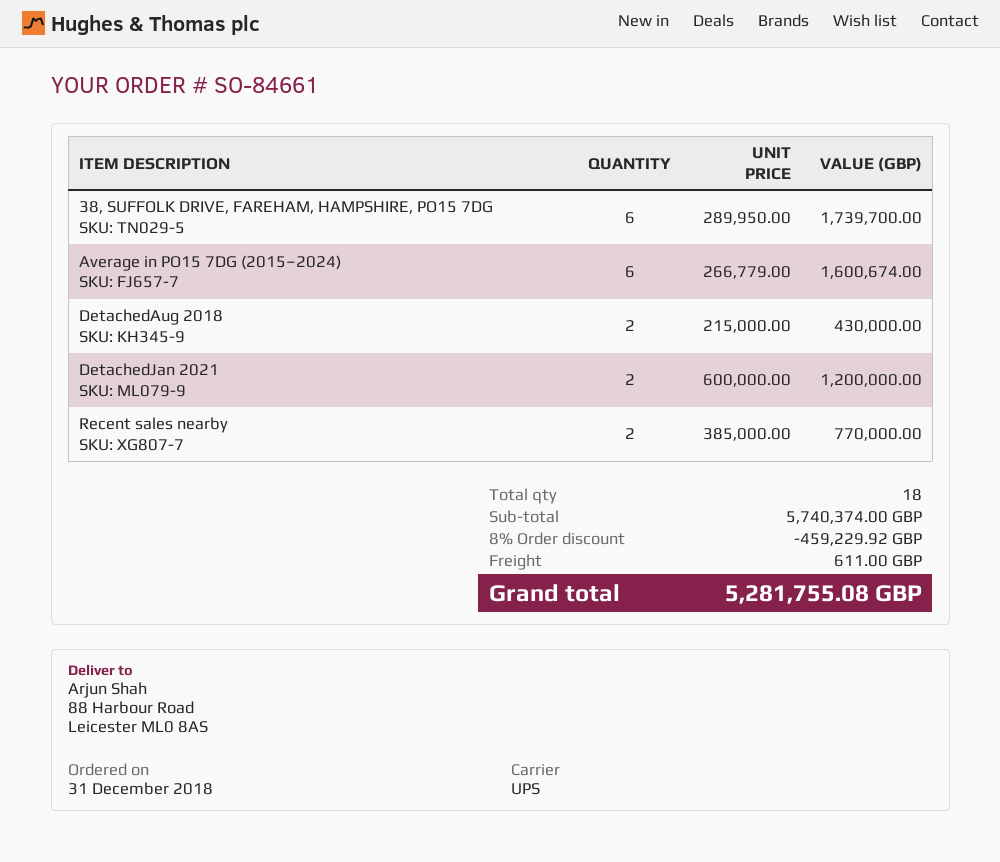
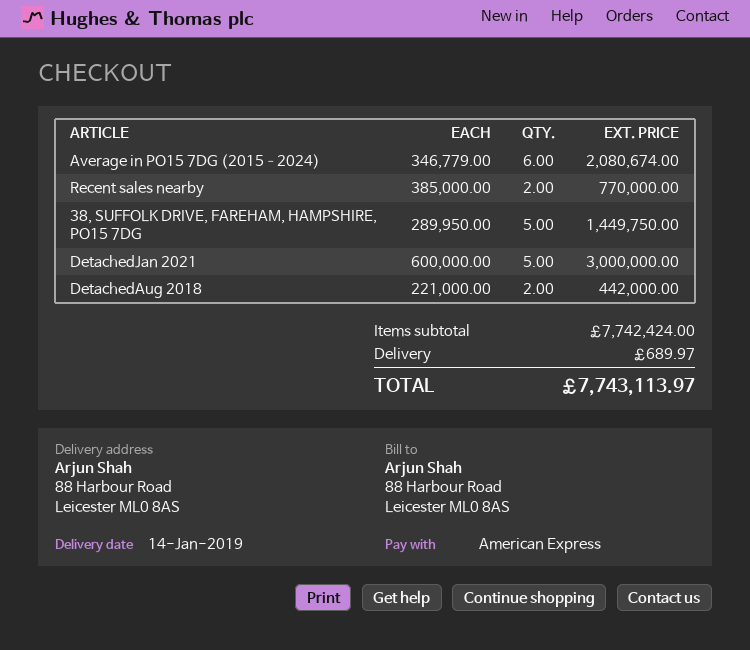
38, SUFFOLK DRIVE, FAREHAM, HAMPSHIRE, PO15 7DG: 6 x 289950.00 = 1739700.00 -> 5 x 289950.00 = 1449750.00
Average in PO15 7DG (2015–2024): 6 x 266779.00 = 1600674.00 -> 6 x 346779.00 = 2080674.00
DetachedAug 2018: 2 x 215000.00 = 430000.00 -> 2 x 221000.00 = 442000.00
DetachedJan 2021: 2 x 600000.00 = 1200000.00 -> 5 x 600000.00 = 3000000.00
subtotal: 5740374.00 -> 7742424.00
discount: 8% = 459229.92 -> none
shipping: 611.00 -> 689.97
total: 5281755.08 -> 7743113.97

